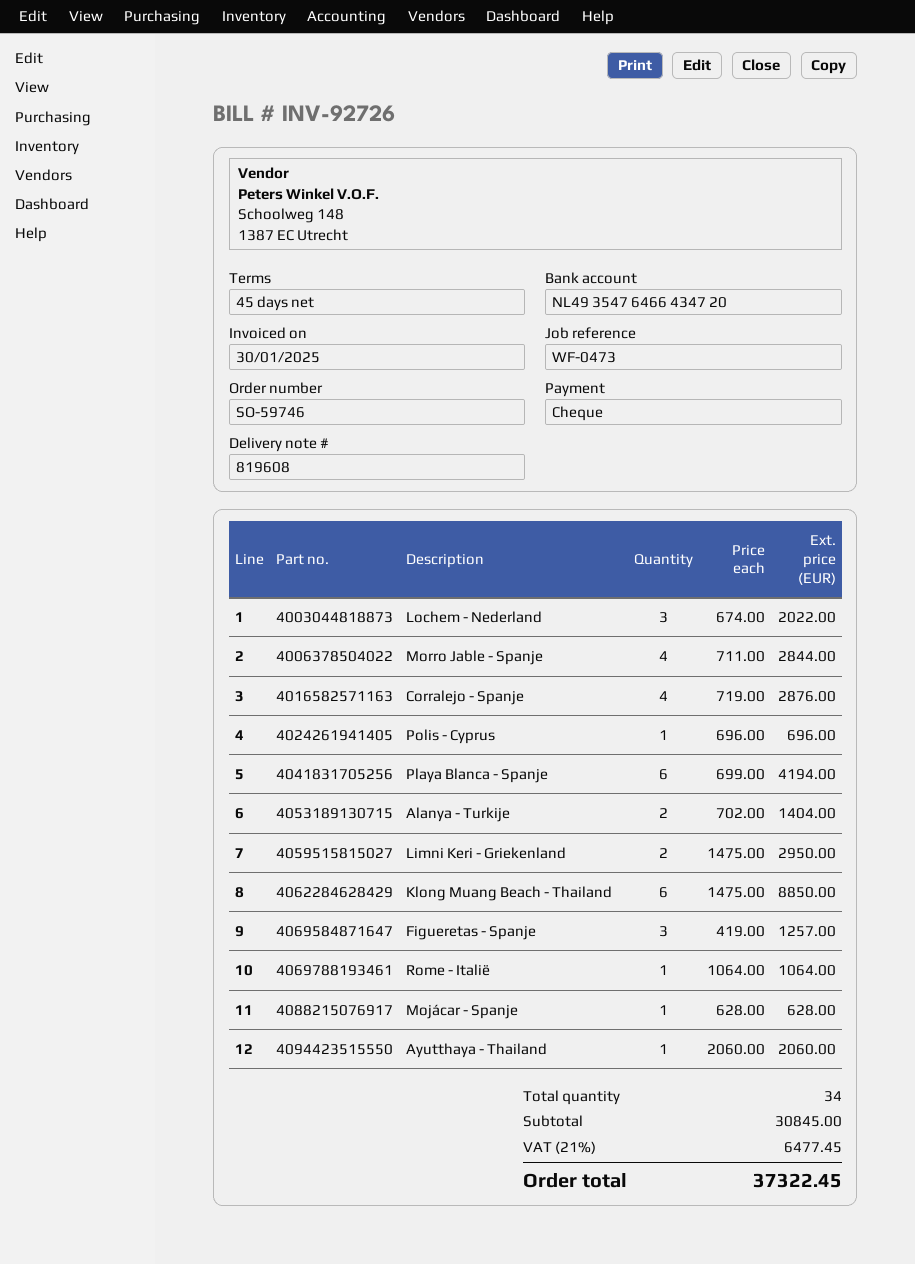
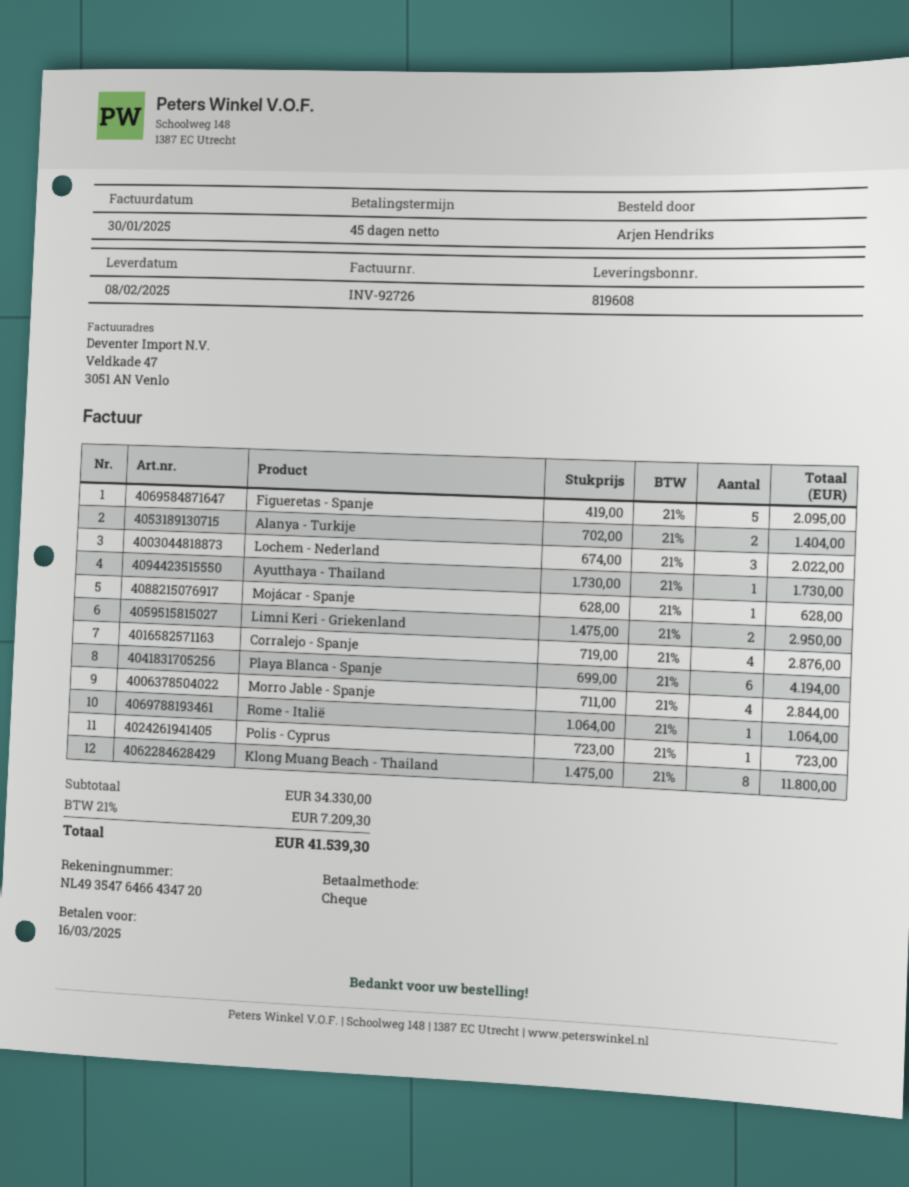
Polis - Cyprus: 1 x 696.00 = 696.00 -> 1 x 723.00 = 723.00
Klong Muang Beach - Thailand: 6 x 1475.00 = 8850.00 -> 8 x 1475.00 = 11800.00
Figueretas - Spanje: 3 x 419.00 = 1257.00 -> 5 x 419.00 = 2095.00
Ayutthaya - Thailand: 1 x 2060.00 = 2060.00 -> 1 x 1730.00 = 1730.00
subtotal: 30845.00 -> 34330.00
tax: 21% = 6477.45 -> 21% = 7209.30
total: 37322.45 -> 41539.30

